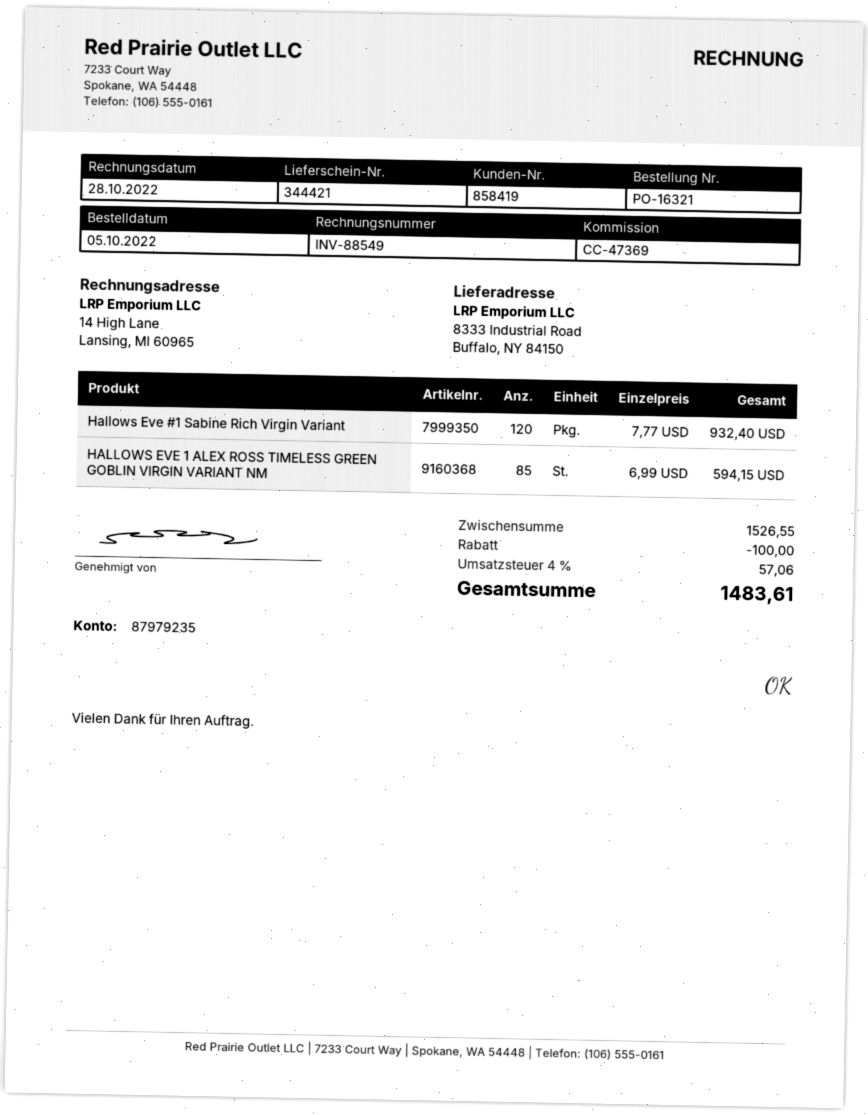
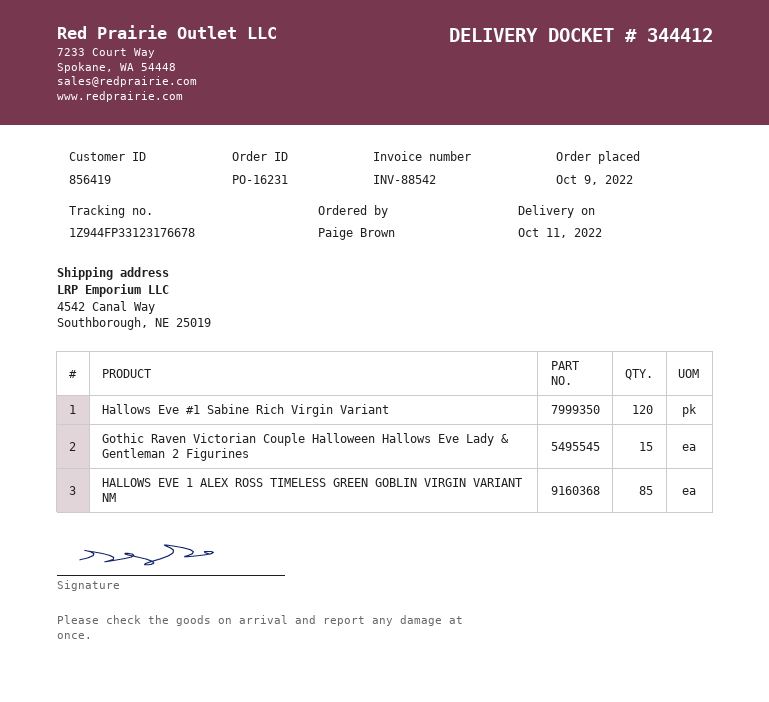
order number: PO-16321 -> PO-16231
order date: 2022-10-05 -> 2022-10-09
delivery note number: 344421 -> 344412
invoice number: INV-88549 -> INV-88542
customer number: 858419 -> 856419
ship to: 8333 Industrial Road, Buffalo, NY 84150 -> 4542 Canal Way, Southborough, NE 25019
Gothic Raven Victorian Couple Halloween Hallows Eve Lady & Gentleman 2 Figurines: none -> 15

